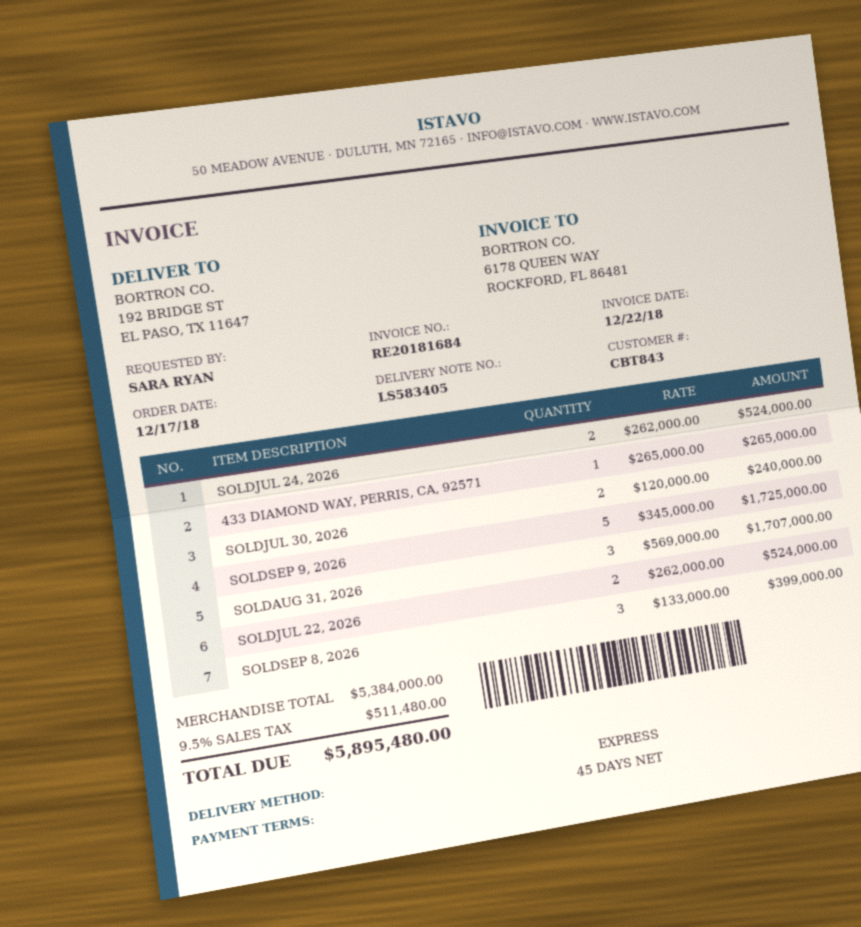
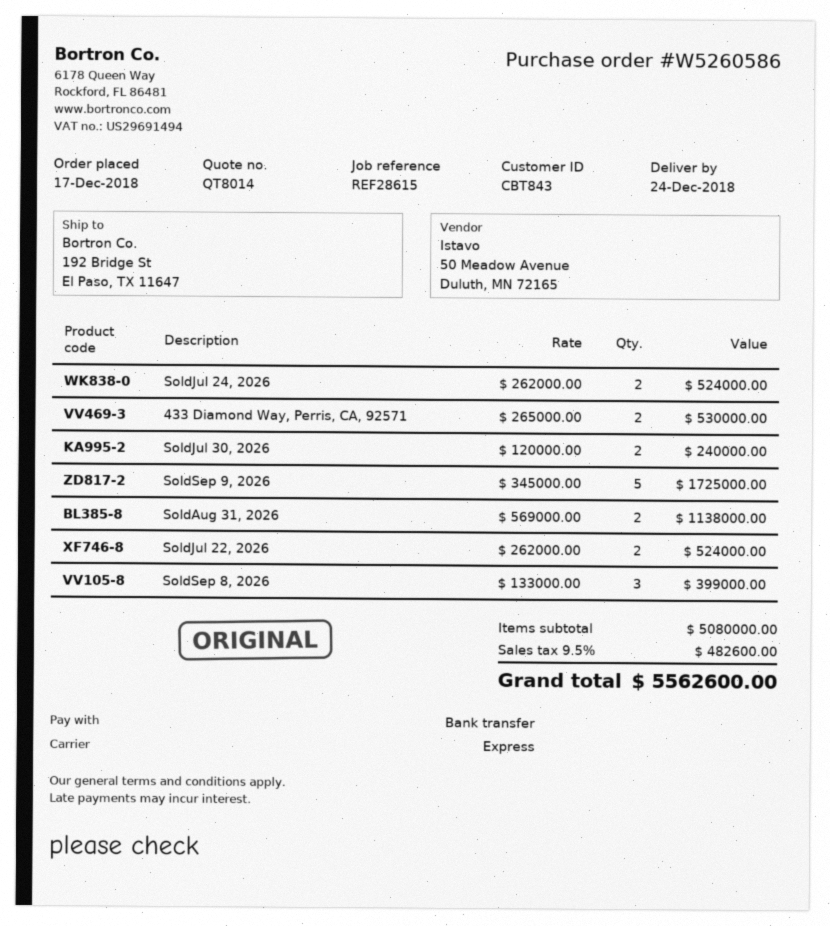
433 DIAMOND WAY, PERRIS, CA, 92571: 1 x 265000.00 = 265000.00 -> 2 x 265000.00 = 530000.00
SOLDAUG 31, 2026: 3 x 569000.00 = 1707000.00 -> 2 x 569000.00 = 1138000.00
subtotal: 5384000.00 -> 5080000.00
tax: 9.5% = 511480.00 -> 9.5% = 482600.00
total: 5895480.00 -> 5562600.00

